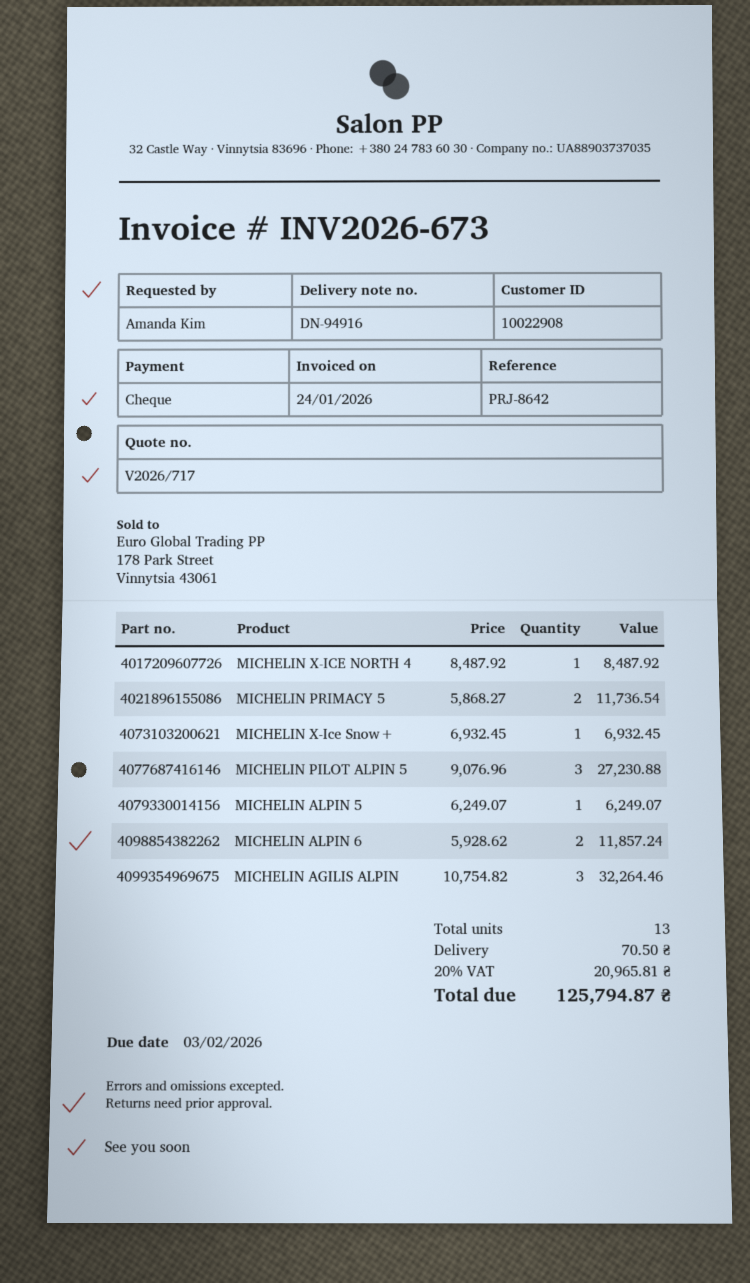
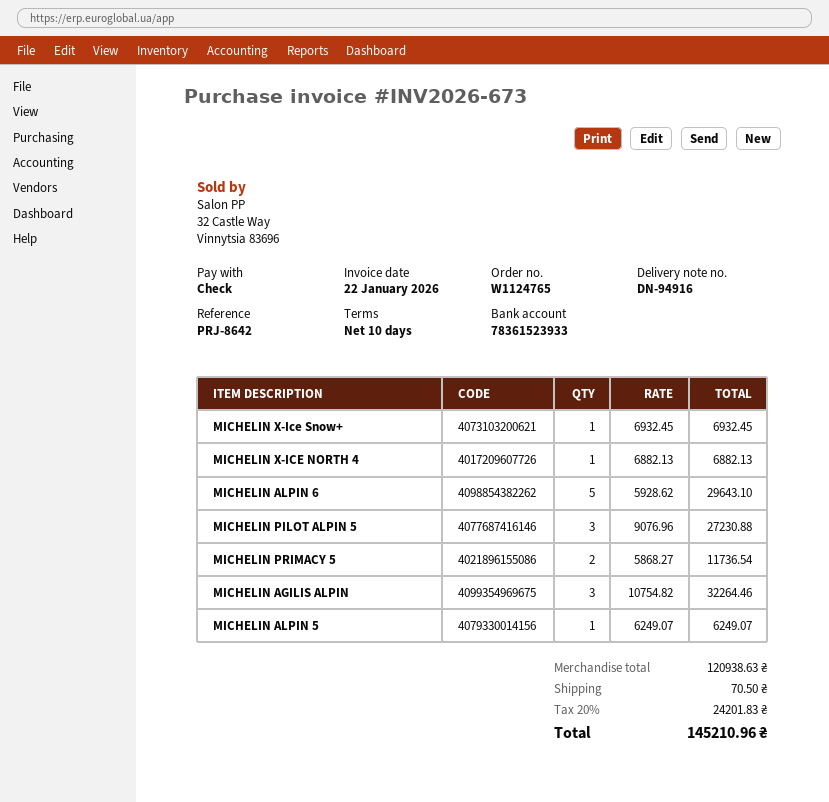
invoice date: 2026-01-24 -> 2026-01-22
MICHELIN X-ICE NORTH 4: 1 x 8487.92 = 8487.92 -> 1 x 6882.13 = 6882.13
MICHELIN ALPIN 6: 2 x 5928.62 = 11857.24 -> 5 x 5928.62 = 29643.10
tax: 20% = 20965.81 -> 20% = 24201.83
total: 125794.87 -> 145210.96

